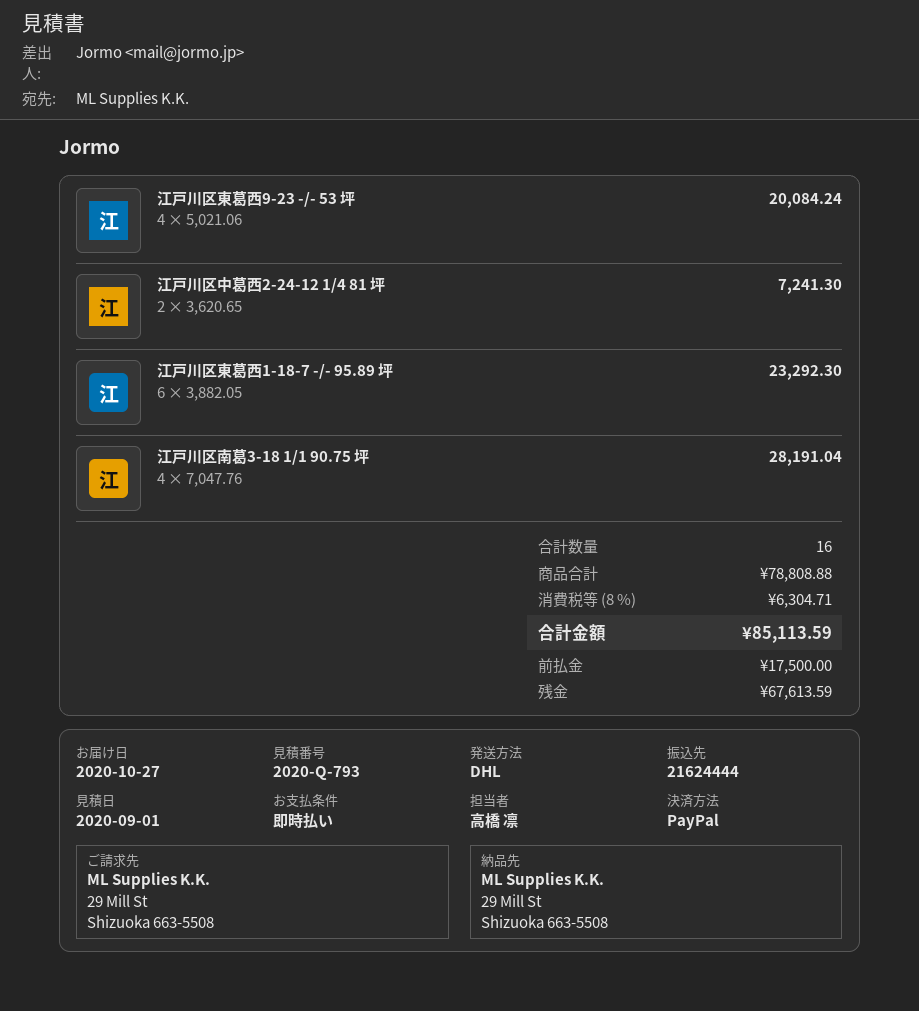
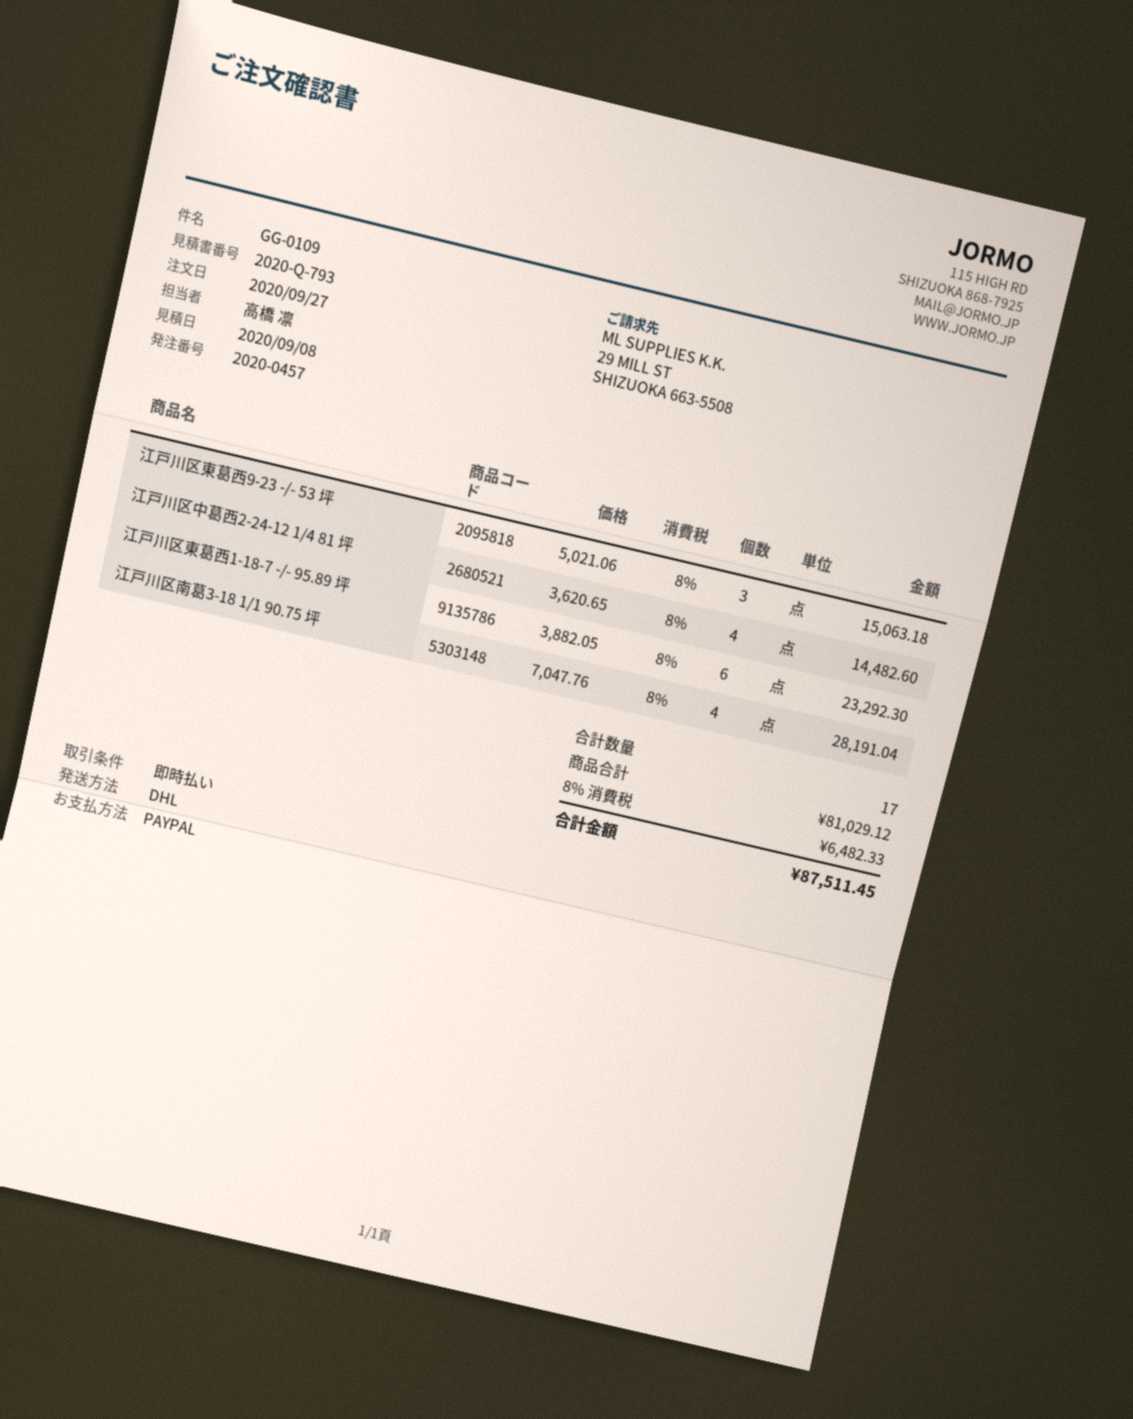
quote date: 2020-09-01 -> 2020-09-08
江戸川区東葛西9-23 -/- 53 坪: 4 x 5021.06 = 20084.24 -> 3 x 5021.06 = 15063.18
江戸川区中葛西2-24-12 1/4 81 坪: 2 x 3620.65 = 7241.30 -> 4 x 3620.65 = 14482.60
total quantity: 16 -> 17
subtotal: 78808.88 -> 81029.12
tax: 8% = 6304.71 -> 8% = 6482.33
total: 85113.59 -> 87511.45

